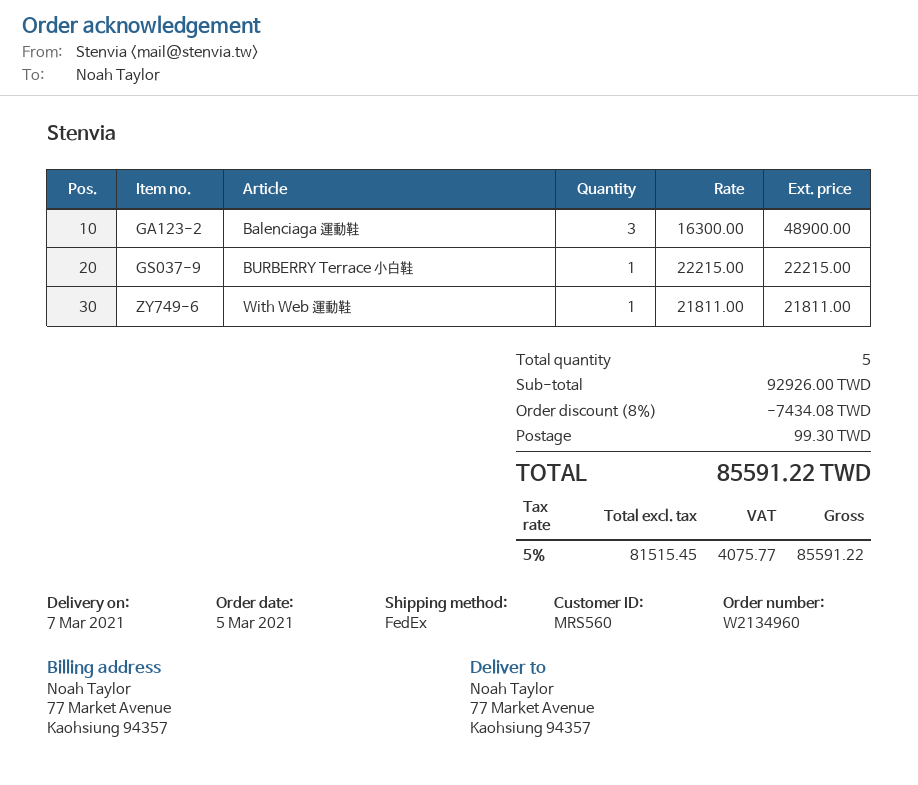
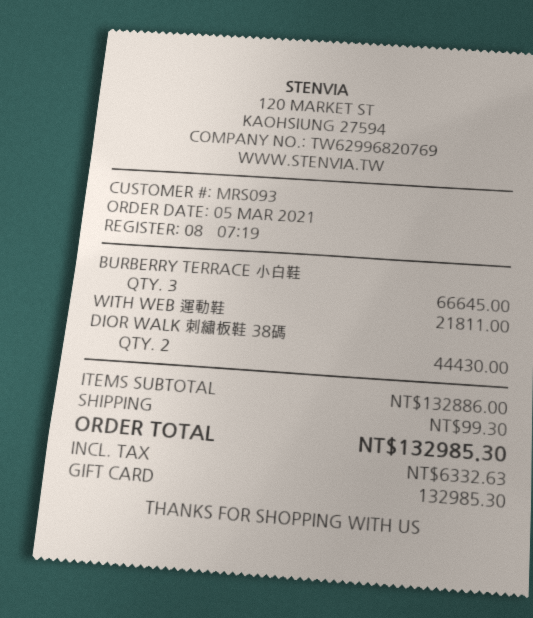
customer number: MRS560 -> MRS093
Balenciaga 運動鞋: 3 for 48900.00 -> none
BURBERRY Terrace 小白鞋: 1 for 22215.00 -> 3 for 66645.00
DIOR WALK 刺繡板鞋 38碼: none -> 2 for 44430.00
subtotal: 92926.00 -> 132886.00
discount: 8% = 7434.08 -> none
tax: 4075.77 -> 6332.63
total: 85591.22 -> 132985.30

